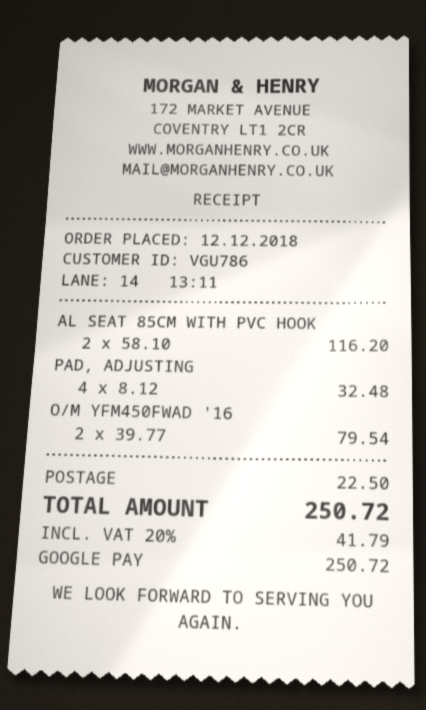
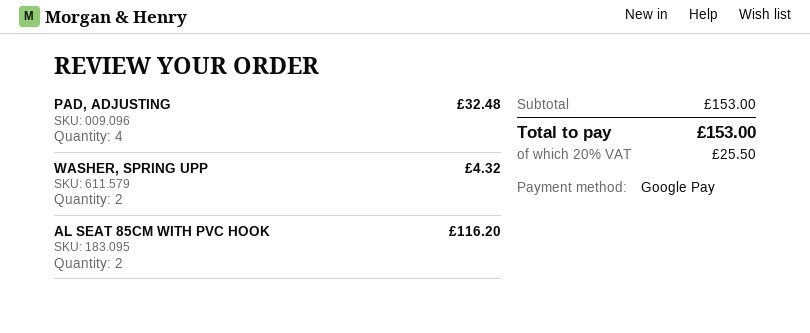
O/M YFM450FWAD '16: 2 for 79.54 -> none
WASHER, SPRING UPP: none -> 2 for 4.32
shipping: 22.50 -> none
tax: 20% = 41.79 -> 20% = 25.50
total: 250.72 -> 153.00

